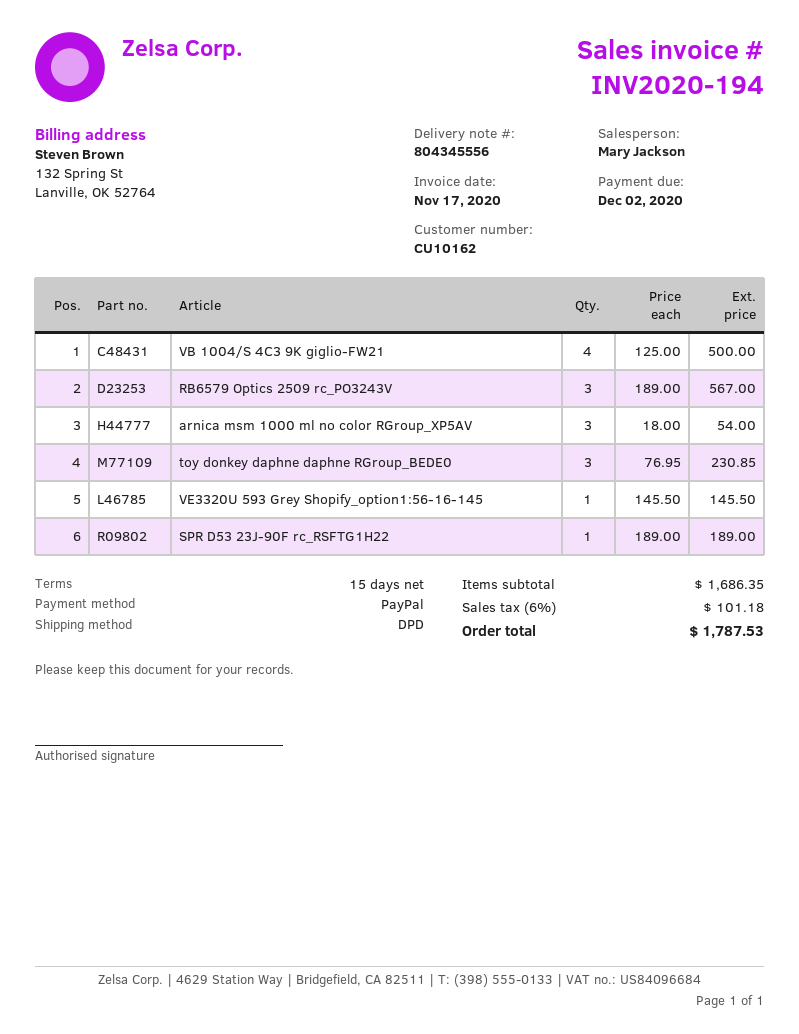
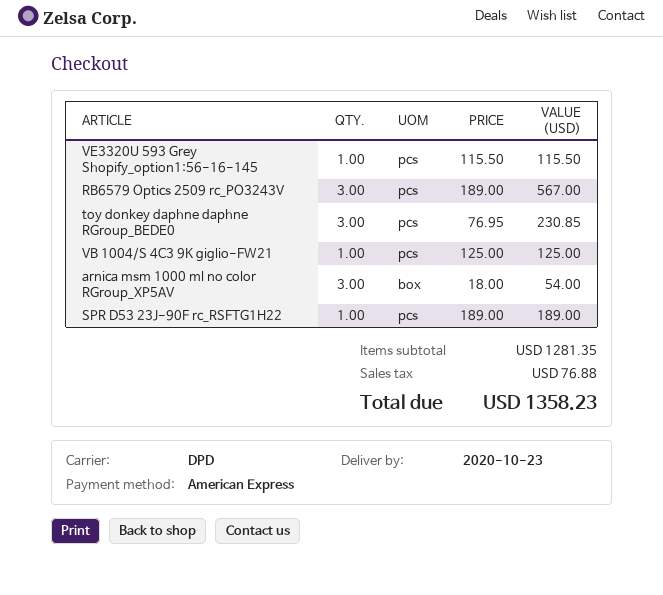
payment method: PayPal -> American Express
VB 1004/S 4C3 9K giglio-FW21: 4 x 125.00 = 500.00 -> 1 x 125.00 = 125.00
VE3320U 593 Grey Shopify_option1:56-16-145: 1 x 145.50 = 145.50 -> 1 x 115.50 = 115.50
subtotal: 1686.35 -> 1281.35
tax: 101.18 -> 76.88
total: 1787.53 -> 1358.23

